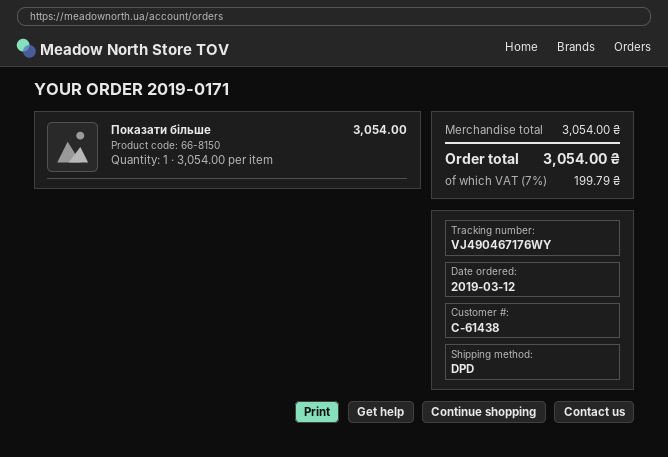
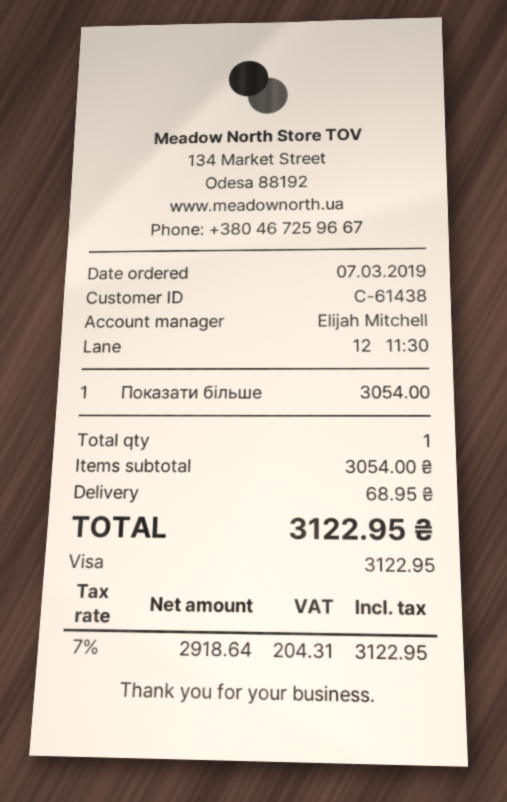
order date: 2019-03-12 -> 2019-03-07
shipping: none -> 68.95
tax: 7% = 199.79 -> 7% = 204.31
total: 3054.00 -> 3122.95

